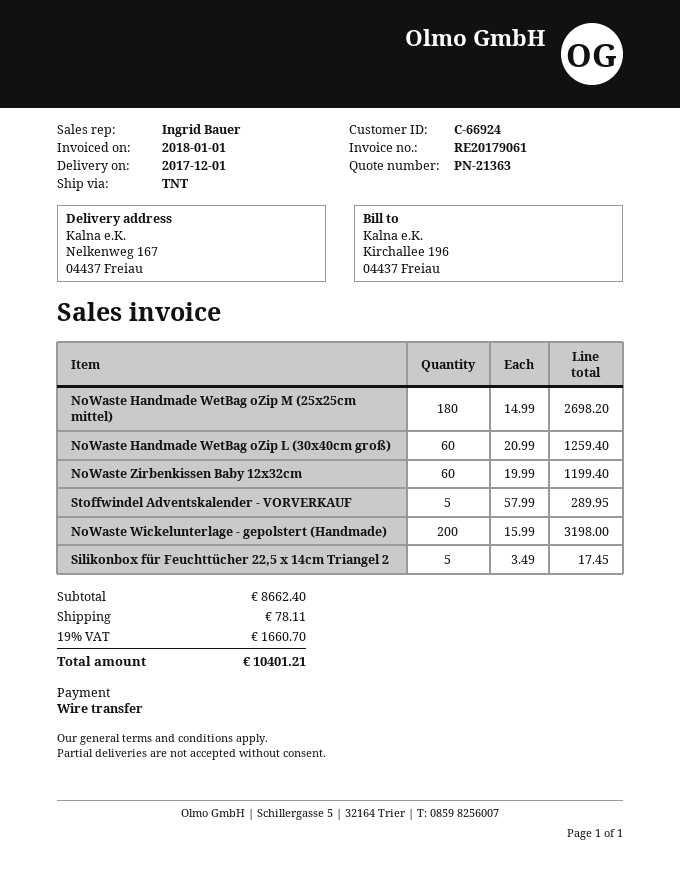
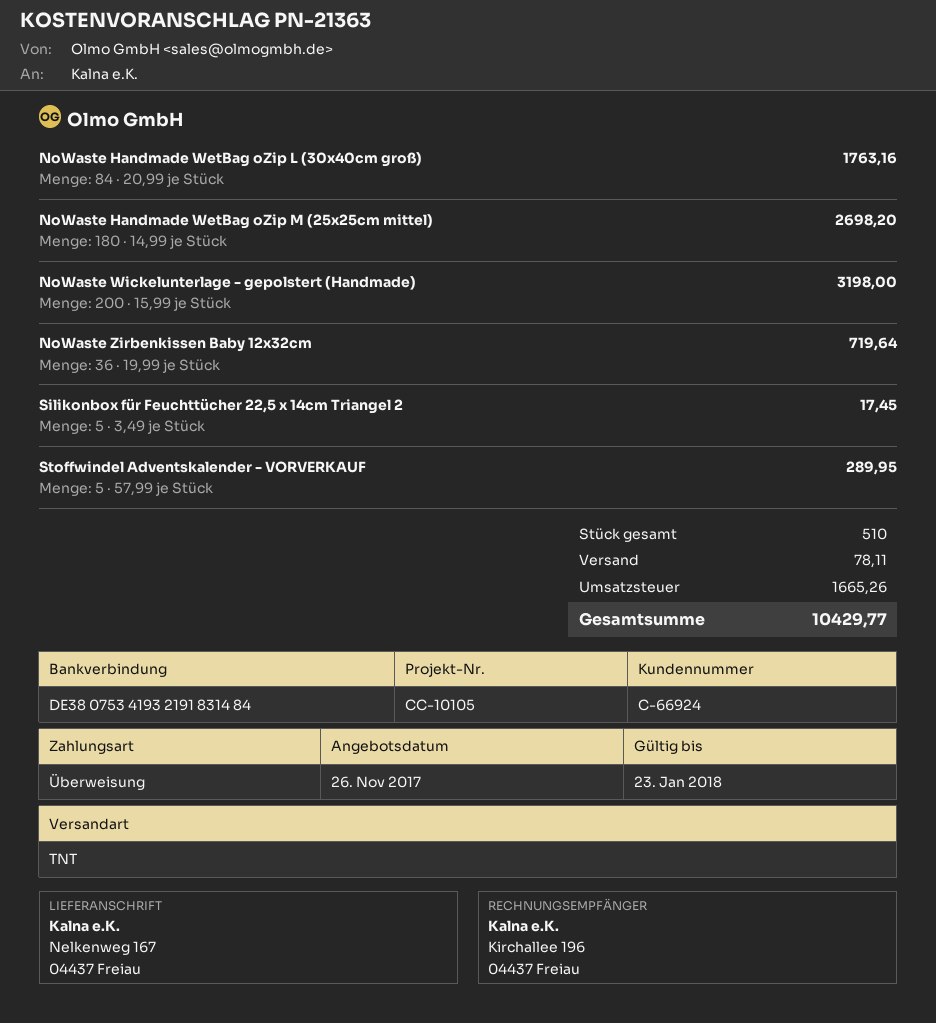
NoWaste Handmade WetBag oZip L (30x40cm groß): 60 x 20.99 = 1259.40 -> 84 x 20.99 = 1763.16
NoWaste Zirbenkissen Baby 12x32cm: 60 x 19.99 = 1199.40 -> 36 x 19.99 = 719.64
tax: 1660.70 -> 1665.26
total: 10401.21 -> 10429.77

